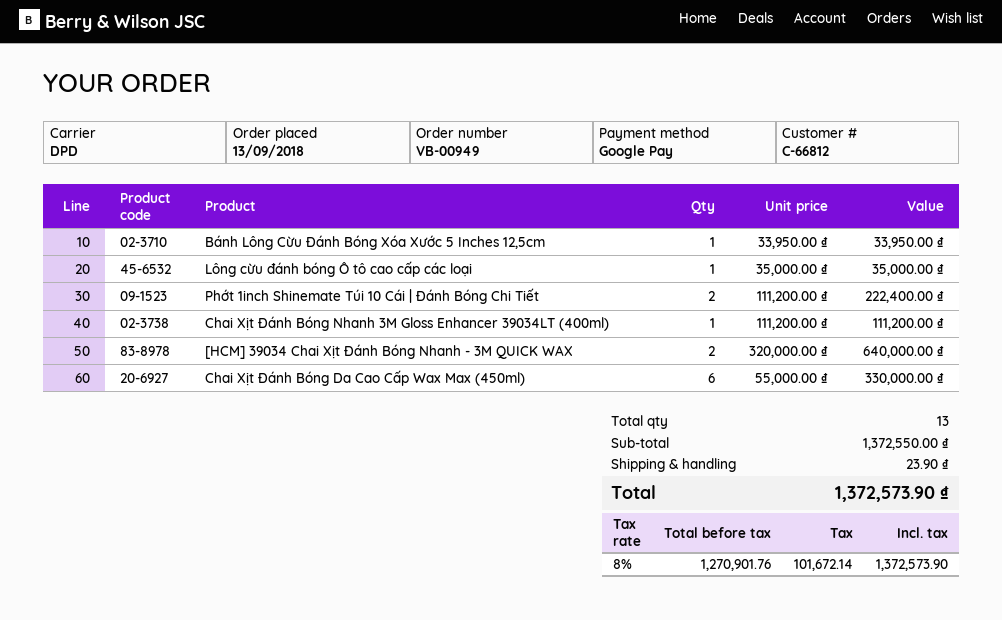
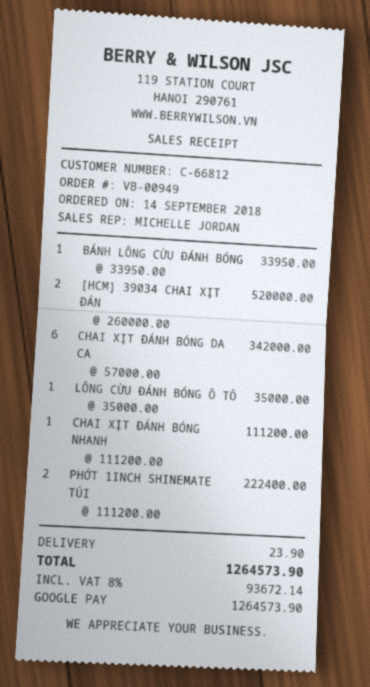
order date: 2018-09-13 -> 2018-09-14
[HCM] 39034 Chai Xịt Đánh Bóng Nhanh - 3M QUICK WAX: 2 x 320000.00 = 640000.00 -> 2 x 260000.00 = 520000.00
Chai Xịt Đánh Bóng Da Cao Cấp Wax Max (450ml): 6 x 55000.00 = 330000.00 -> 6 x 57000.00 = 342000.00
tax: 8% = 101672.14 -> 8% = 93672.14
total: 1372573.90 -> 1264573.90

